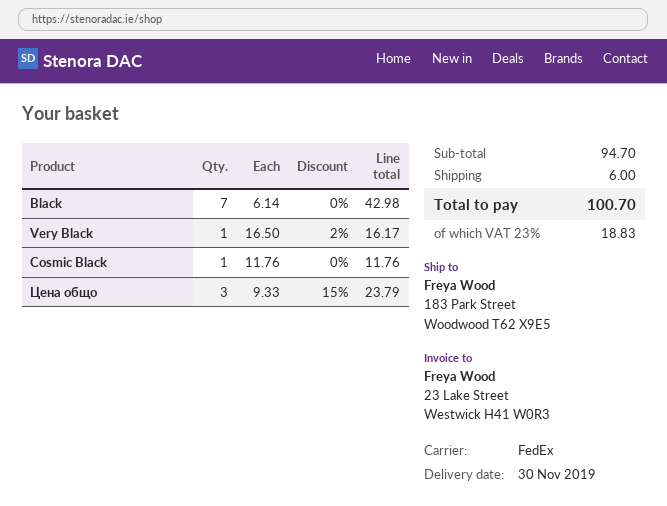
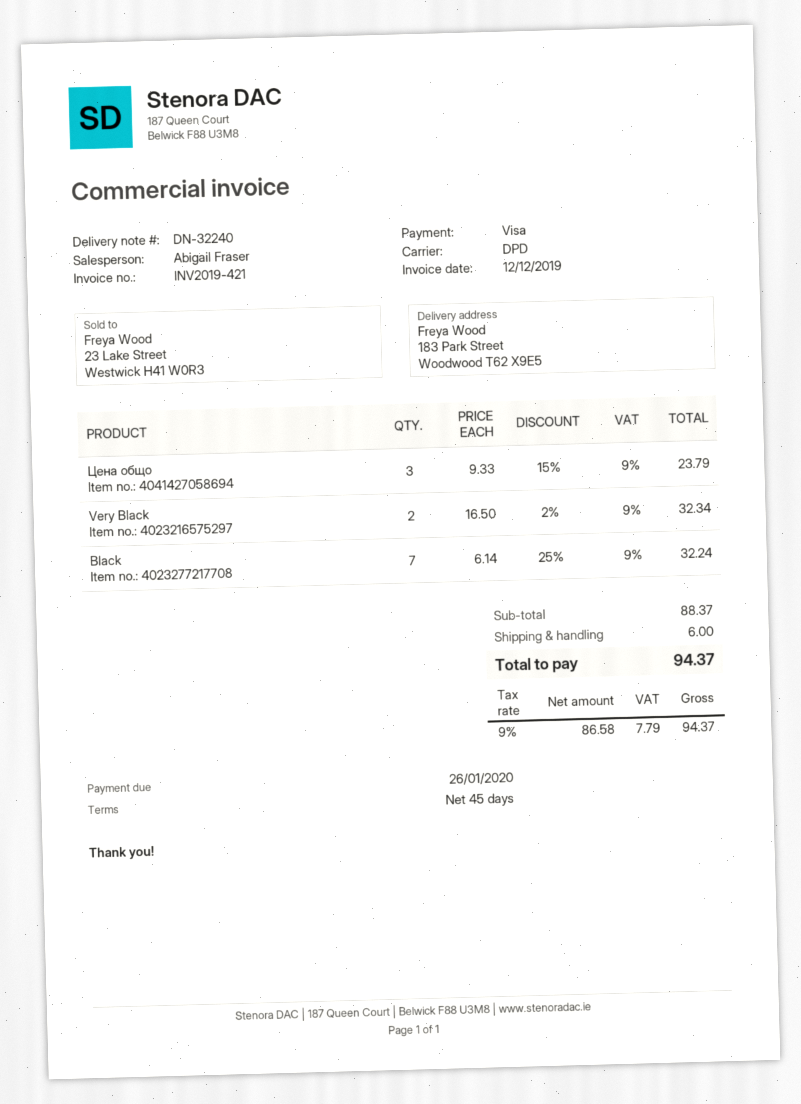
shipping method: FedEx -> DPD
Black: 7 x 6.14 = 42.98 -> 7 x 6.14 - 25% = 32.24
Very Black: 1 x 16.50 - 2% = 16.17 -> 2 x 16.50 - 2% = 32.34
Cosmic Black: 1 x 11.76 = 11.76 -> none
subtotal: 94.70 -> 88.37
tax: 23% = 18.83 -> 9% = 7.79
total: 100.70 -> 94.37

